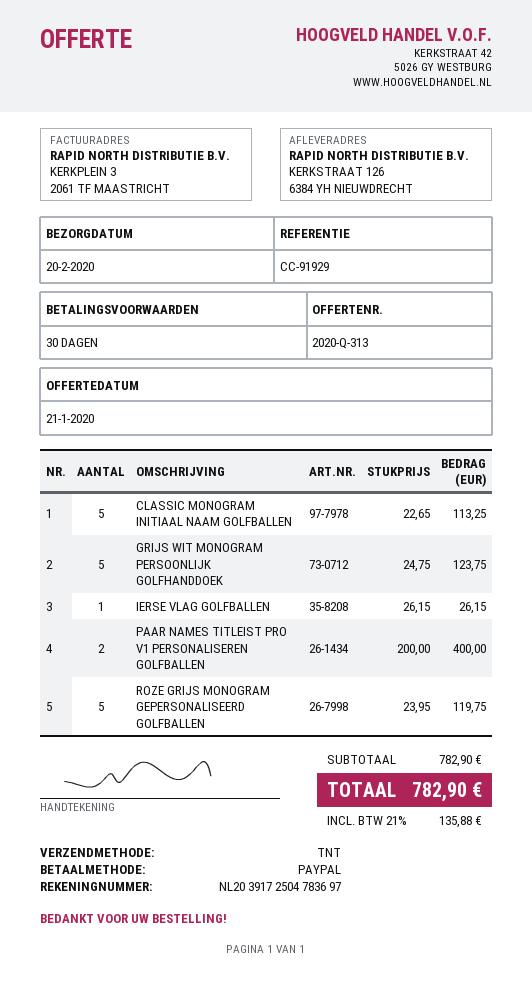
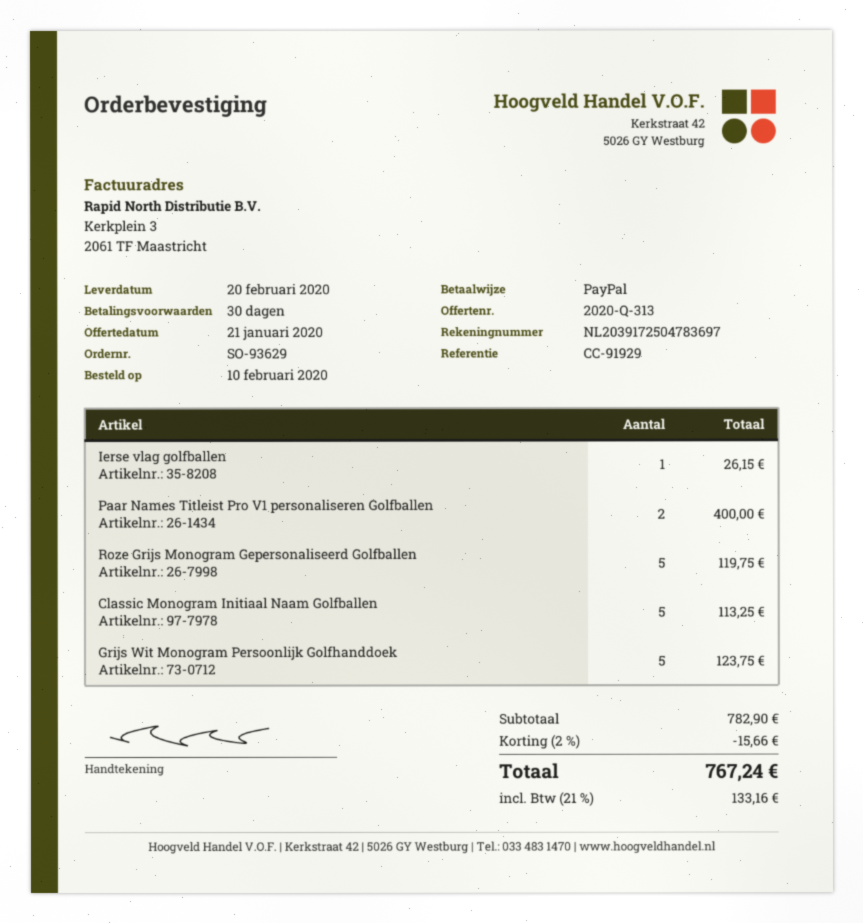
discount: none -> 2% = 15.66
tax: 21% = 135.88 -> 21% = 133.16
total: 782.90 -> 767.24

